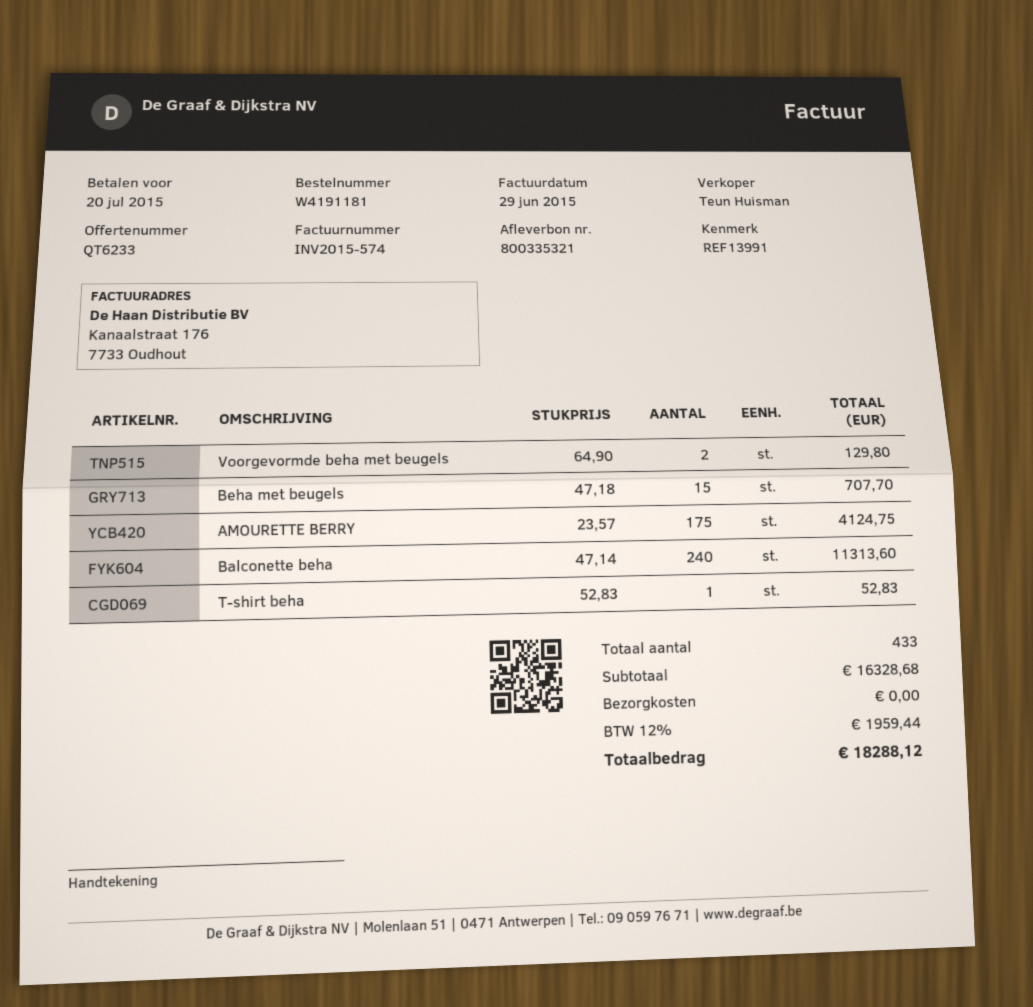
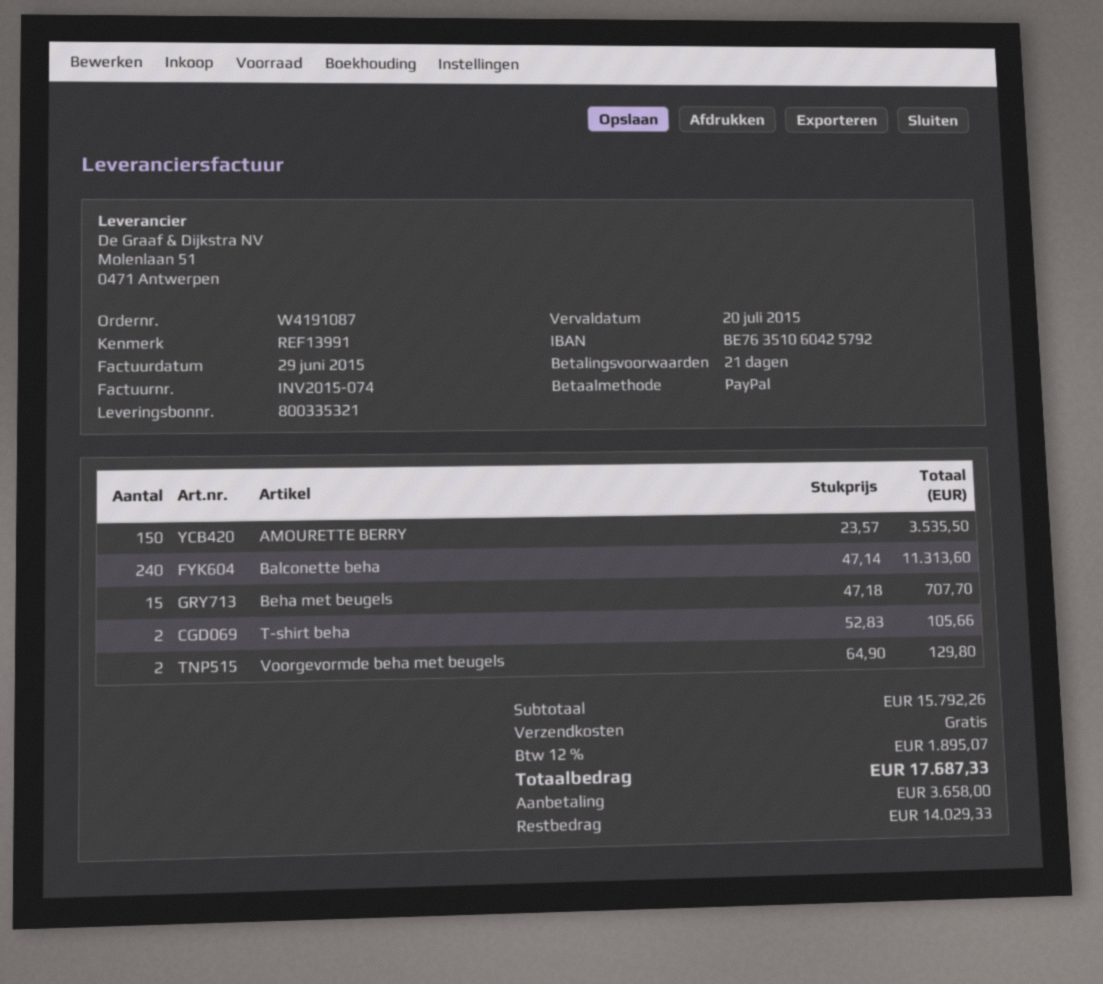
order number: W4191181 -> W4191087
invoice number: INV2015-574 -> INV2015-074
AMOURETTE BERRY: 175 x 23.57 = 4124.75 -> 150 x 23.57 = 3535.50
T-shirt beha: 1 x 52.83 = 52.83 -> 2 x 52.83 = 105.66
subtotal: 16328.68 -> 15792.26
tax: 12% = 1959.44 -> 12% = 1895.07
total: 18288.12 -> 17687.33

